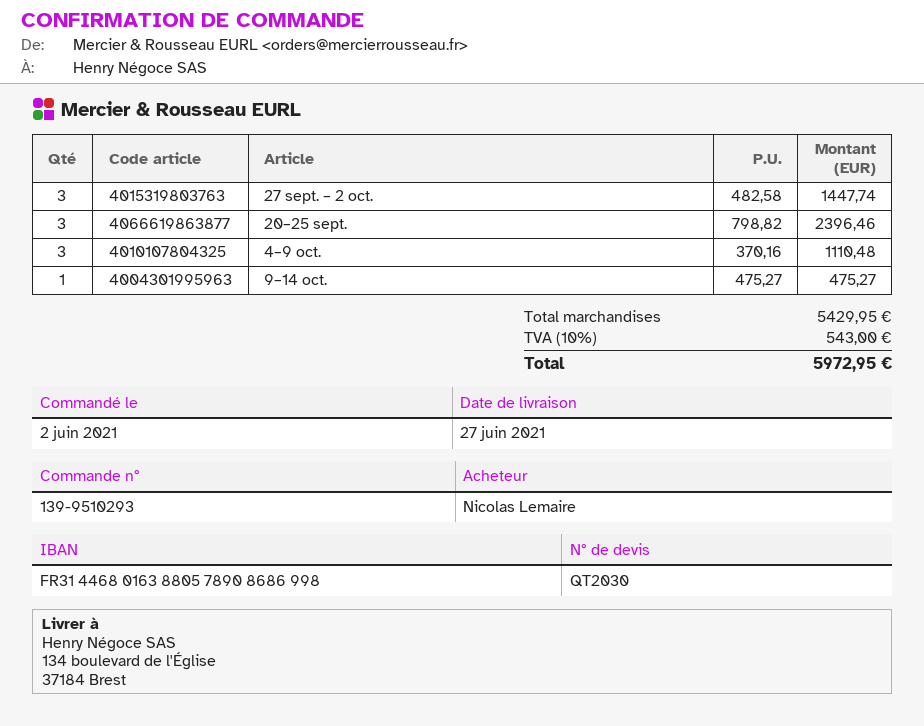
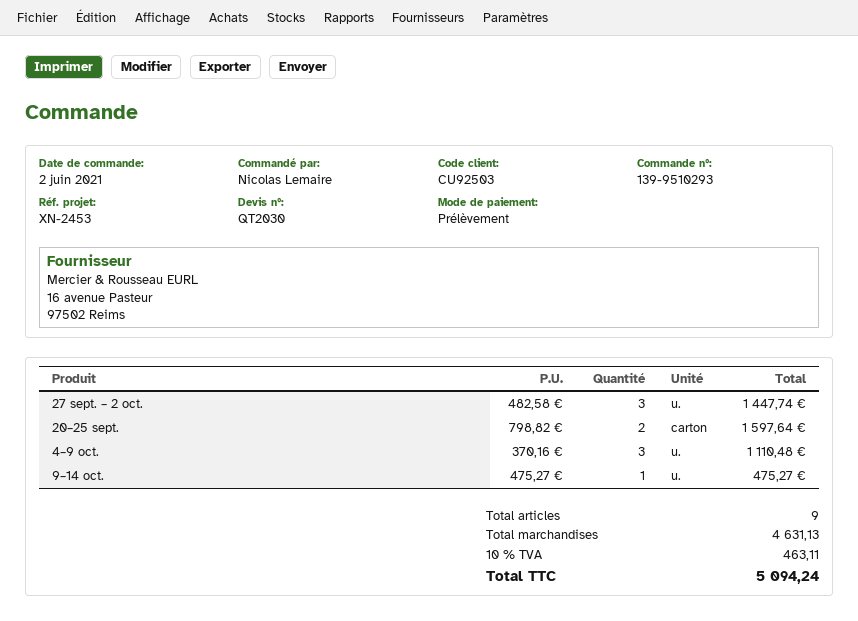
20–25 sept.: 3 x 798.82 = 2396.46 -> 2 x 798.82 = 1597.64
subtotal: 5429.95 -> 4631.13
tax: 10% = 543.00 -> 10% = 463.11
total: 5972.95 -> 5094.24

